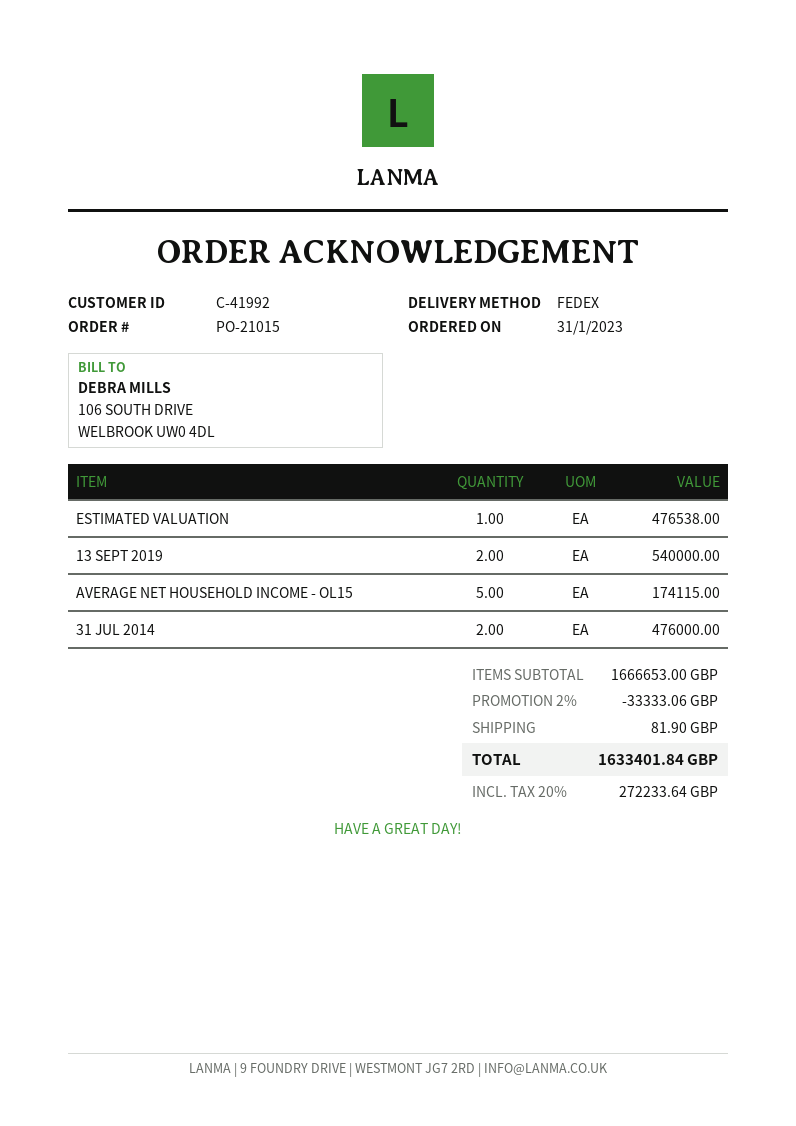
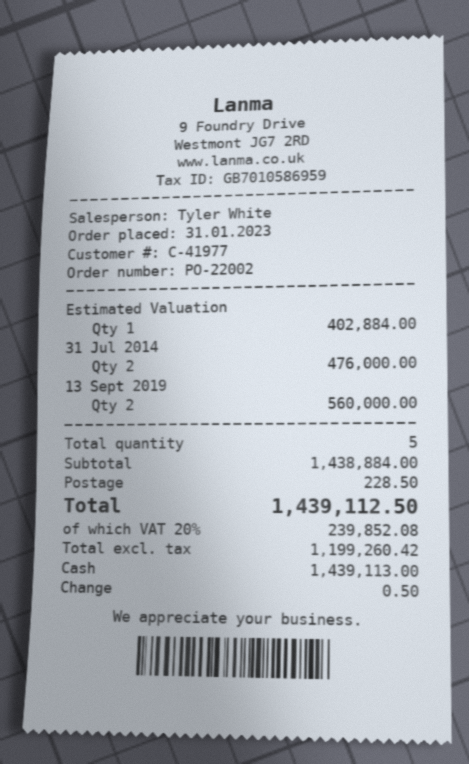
order number: PO-21015 -> PO-22002
customer number: C-41992 -> C-41977
ESTIMATED VALUATION: 1 for 476538.00 -> 1 for 402884.00
13 SEPT 2019: 2 for 540000.00 -> 2 for 560000.00
AVERAGE NET HOUSEHOLD INCOME - OL15: 5 for 174115.00 -> none
subtotal: 1666653.00 -> 1438884.00
discount: 2% = 33333.06 -> none
shipping: 81.90 -> 228.50
tax: 20% = 272233.64 -> 20% = 239852.08
total: 1633401.84 -> 1439112.50

